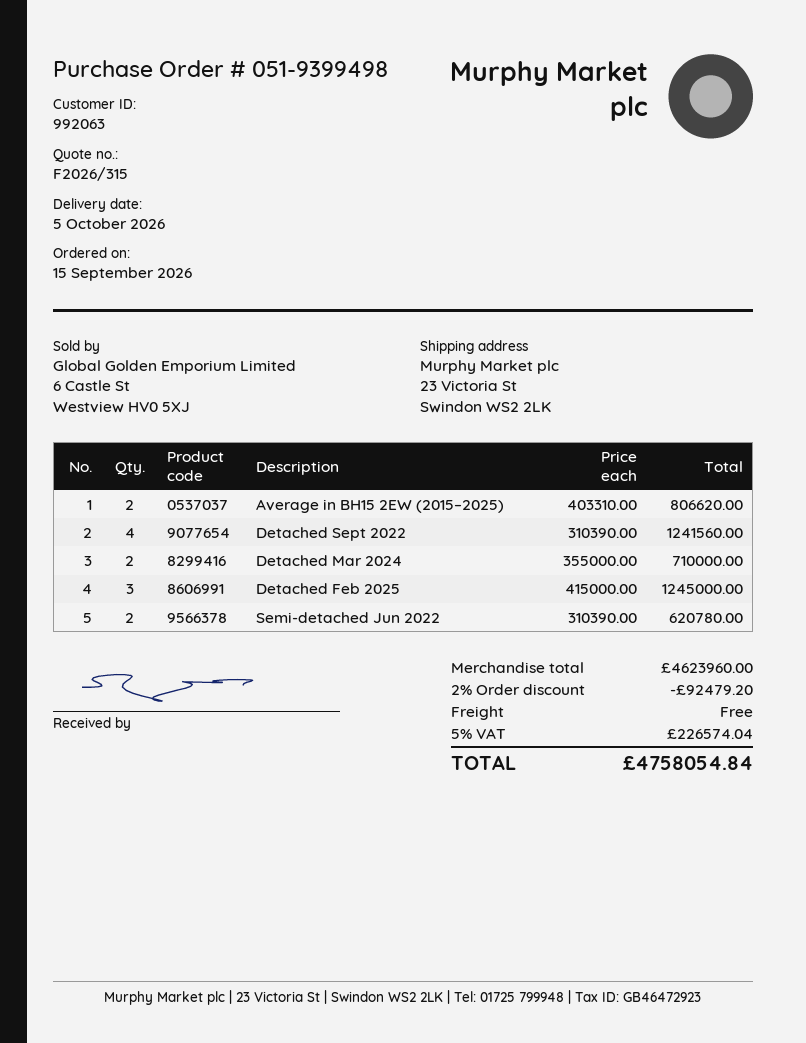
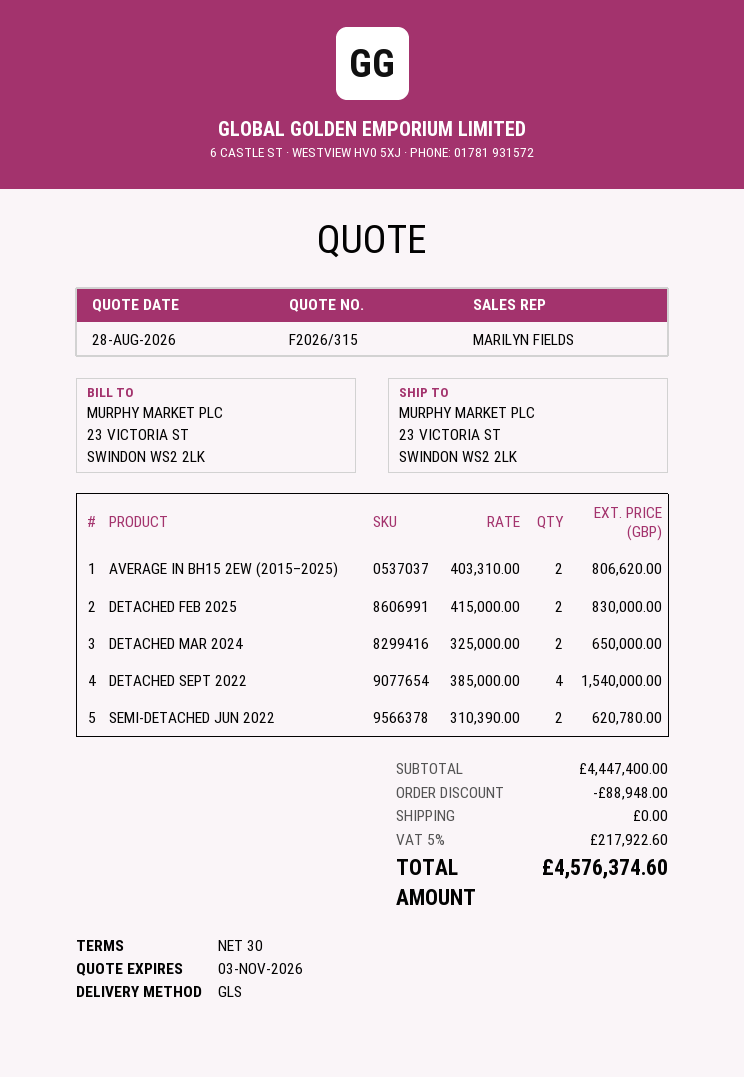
Detached Sept 2022: 4 x 310390.00 = 1241560.00 -> 4 x 385000.00 = 1540000.00
Detached Mar 2024: 2 x 355000.00 = 710000.00 -> 2 x 325000.00 = 650000.00
Detached Feb 2025: 3 x 415000.00 = 1245000.00 -> 2 x 415000.00 = 830000.00
subtotal: 4623960.00 -> 4447400.00
discount: 92479.20 -> 88948.00
tax: 5% = 226574.04 -> 5% = 217922.60
total: 4758054.84 -> 4576374.60

